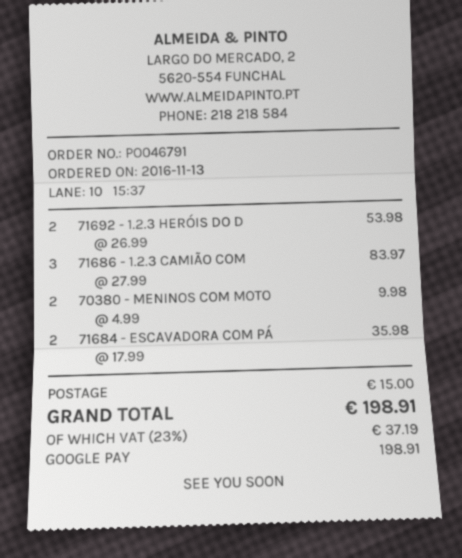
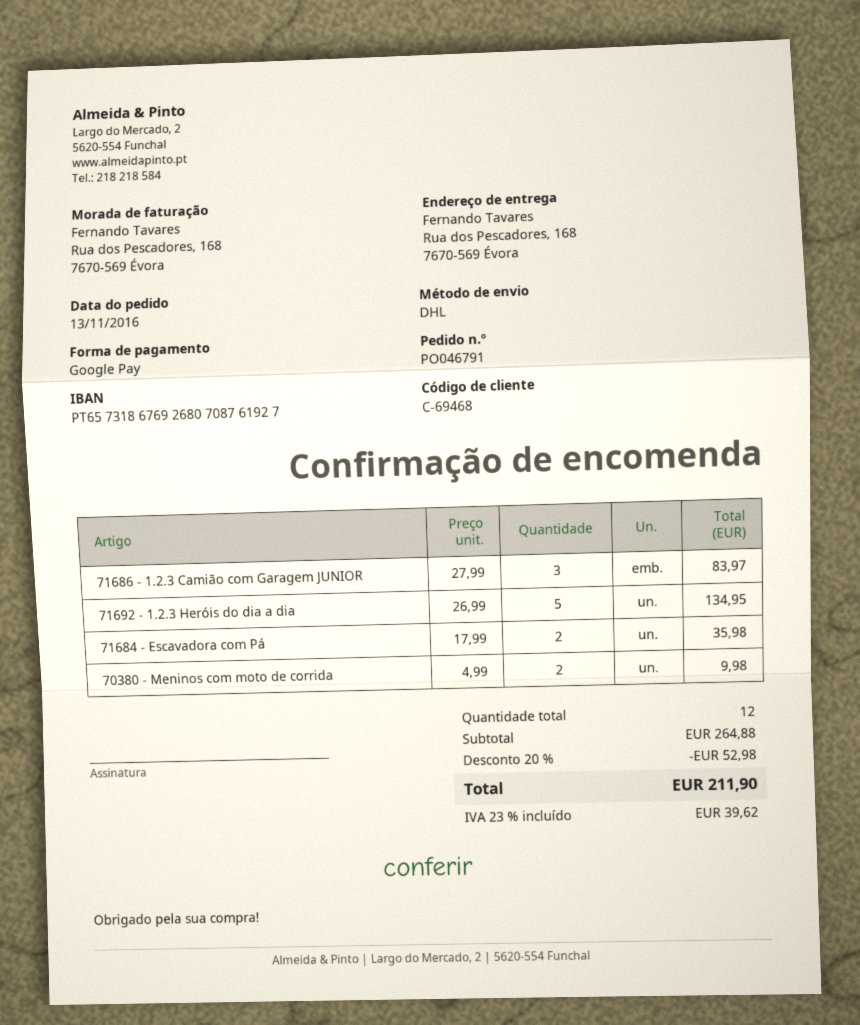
71692 - 1.2.3 HERÓIS DO D: 2 x 26.99 = 53.98 -> 5 x 26.99 = 134.95
discount: none -> 20% = 52.98
shipping: 15.00 -> none
tax: 23% = 37.19 -> 23% = 39.62
total: 198.91 -> 211.90

